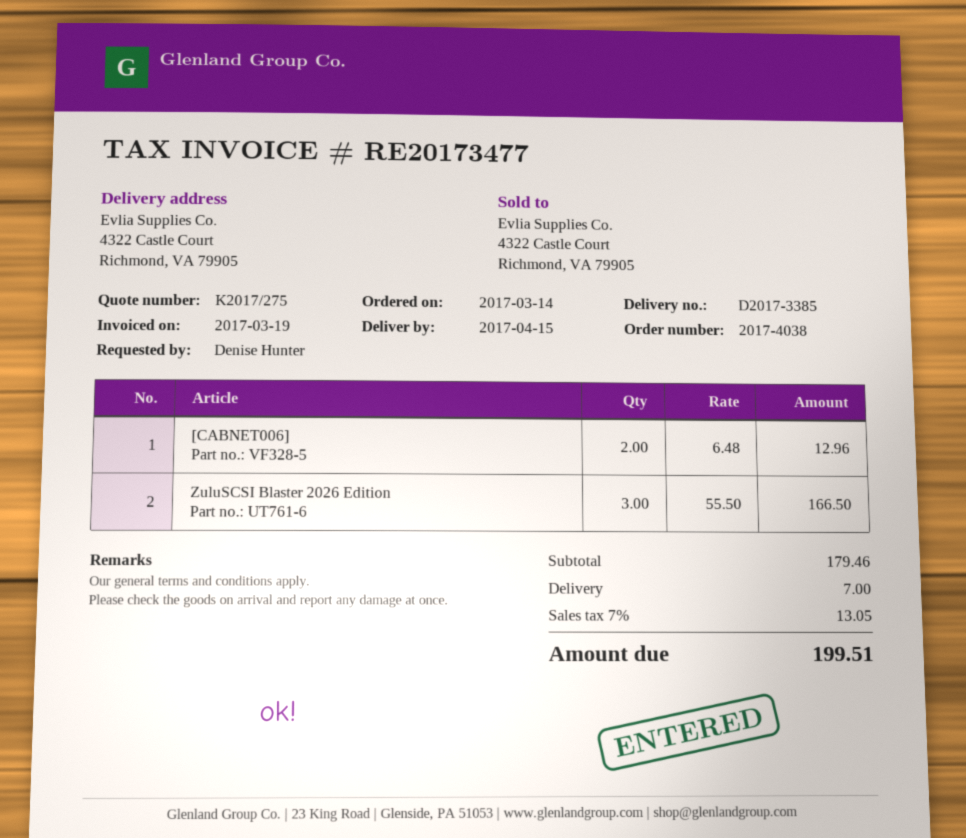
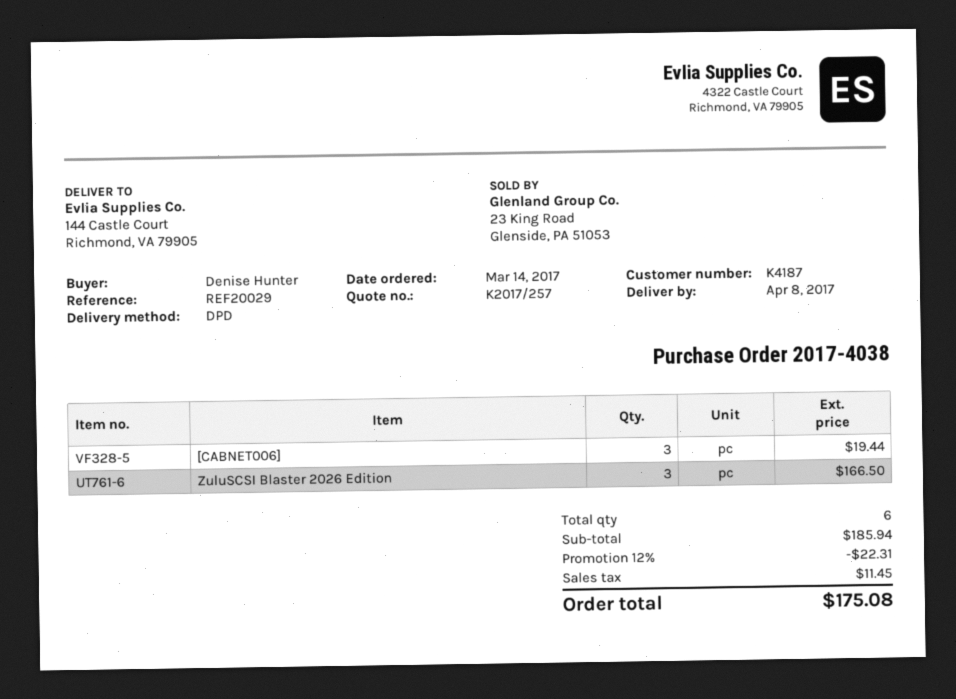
quote number: K2017/275 -> K2017/257
delivery date: 2017-04-15 -> 2017-04-08
ship to: 4322 Castle Court, Richmond, VA 79905 -> 144 Castle Court, Richmond, VA 79905
[CABNET006]: 2 for 12.96 -> 3 for 19.44
subtotal: 179.46 -> 185.94
discount: none -> 12% = 22.31
shipping: 7.00 -> none
tax: 13.05 -> 11.45
total: 199.51 -> 175.08

